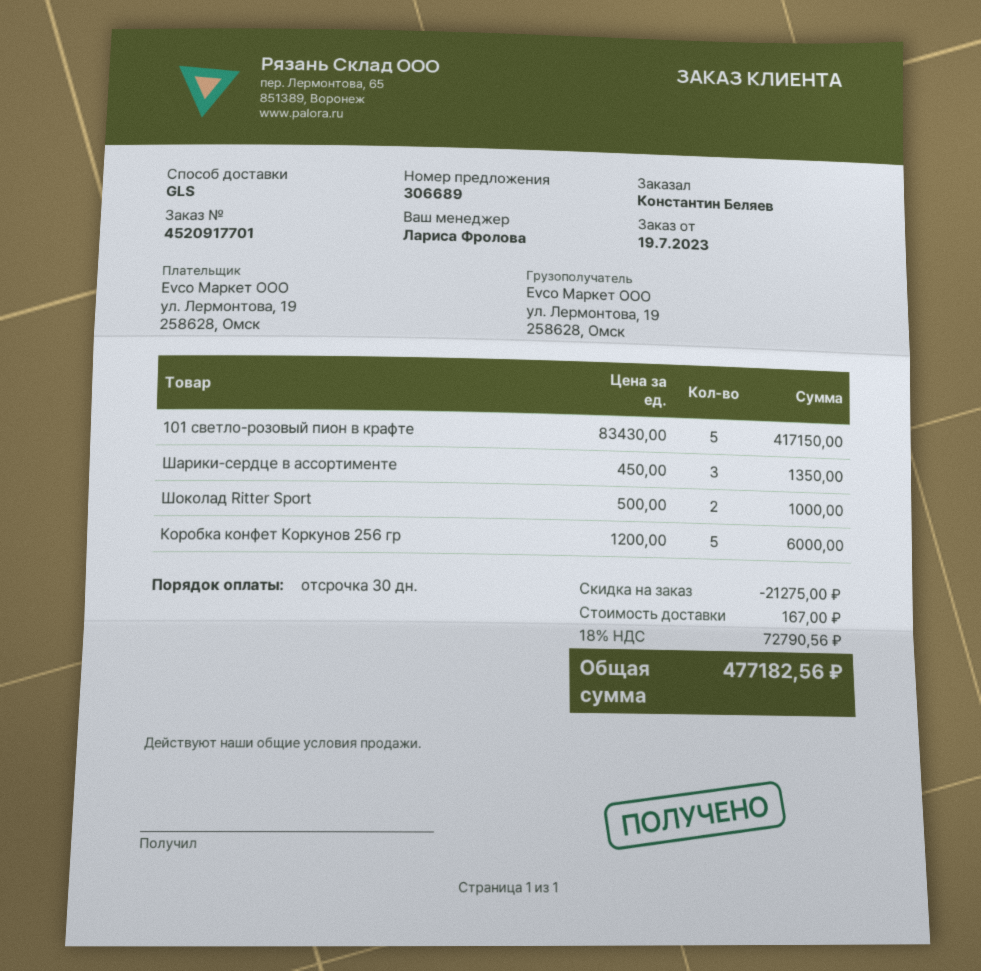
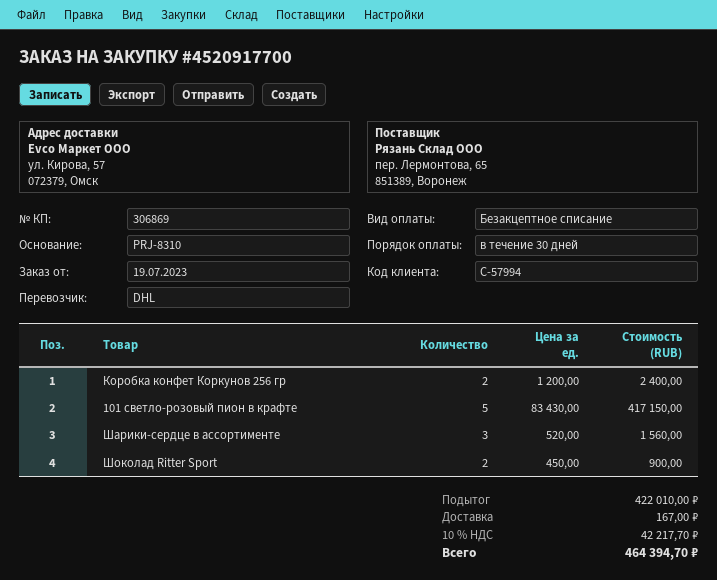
quote number: 306689 -> 306869
order number: 4520917701 -> 4520917700
shipping method: GLS -> DHL
ship to: ул. Лермонтова, 19, 258628, Омск -> ул. Кирова, 57, 072379, Омск
Шарики-сердце в ассортименте: 3 x 450.00 = 1350.00 -> 3 x 520.00 = 1560.00
Шоколад Ritter Sport: 2 x 500.00 = 1000.00 -> 2 x 450.00 = 900.00
Коробка конфет Коркунов 256 гр: 5 x 1200.00 = 6000.00 -> 2 x 1200.00 = 2400.00
discount: 21275.00 -> none
tax: 18% = 72790.56 -> 10% = 42217.70
total: 477182.56 -> 464394.70

